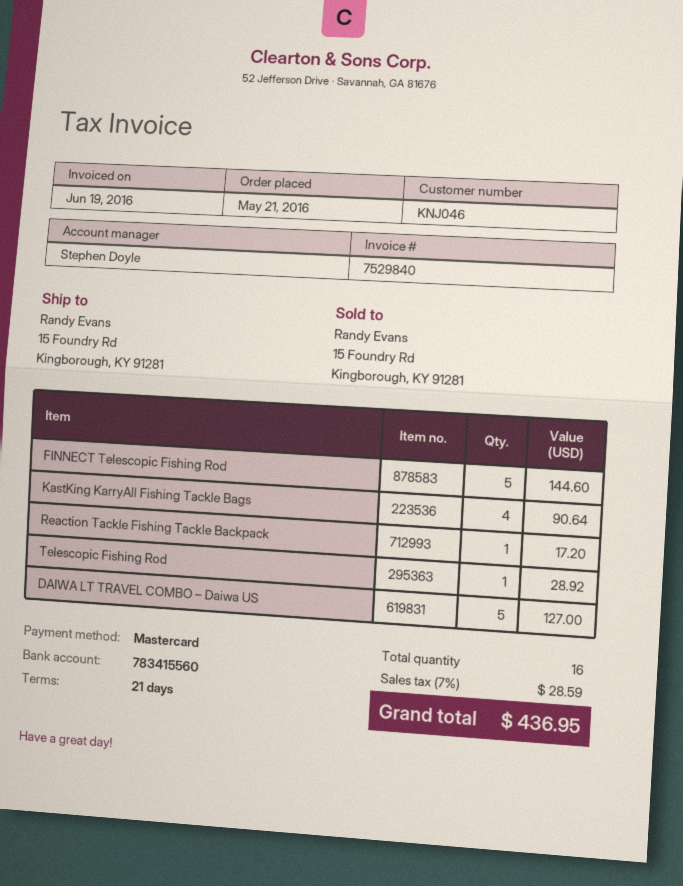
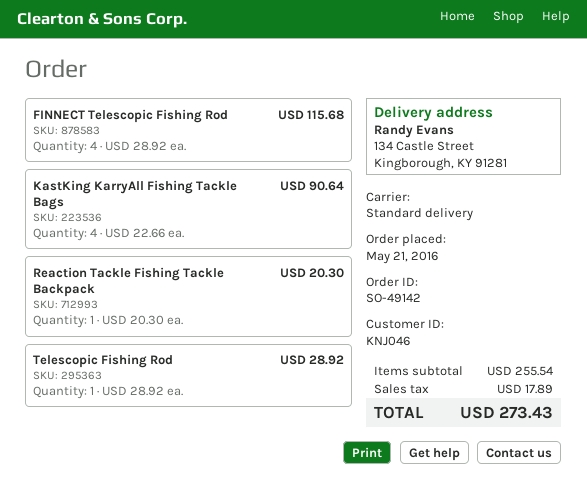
ship to: 15 Foundry Rd, Kingborough, KY 91281 -> 134 Castle Street, Kingborough, KY 91281
FINNECT Telescopic Fishing Rod: 5 for 144.60 -> 4 for 115.68
Reaction Tackle Fishing Tackle Backpack: 1 for 17.20 -> 1 for 20.30
DAIWA LT TRAVEL COMBO – Daiwa US: 5 for 127.00 -> none
tax: 28.59 -> 17.89
total: 436.95 -> 273.43

